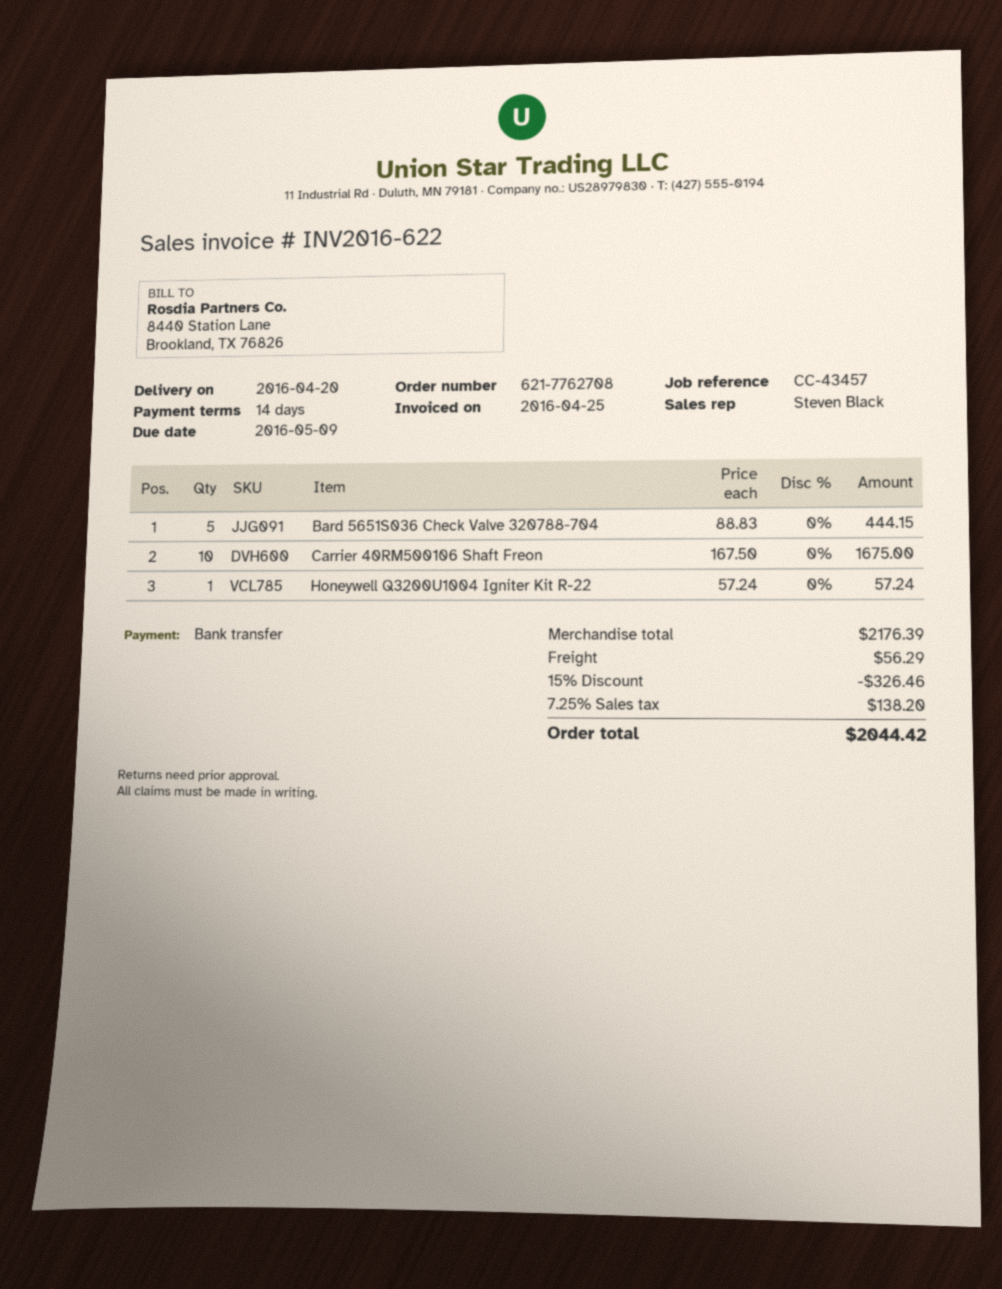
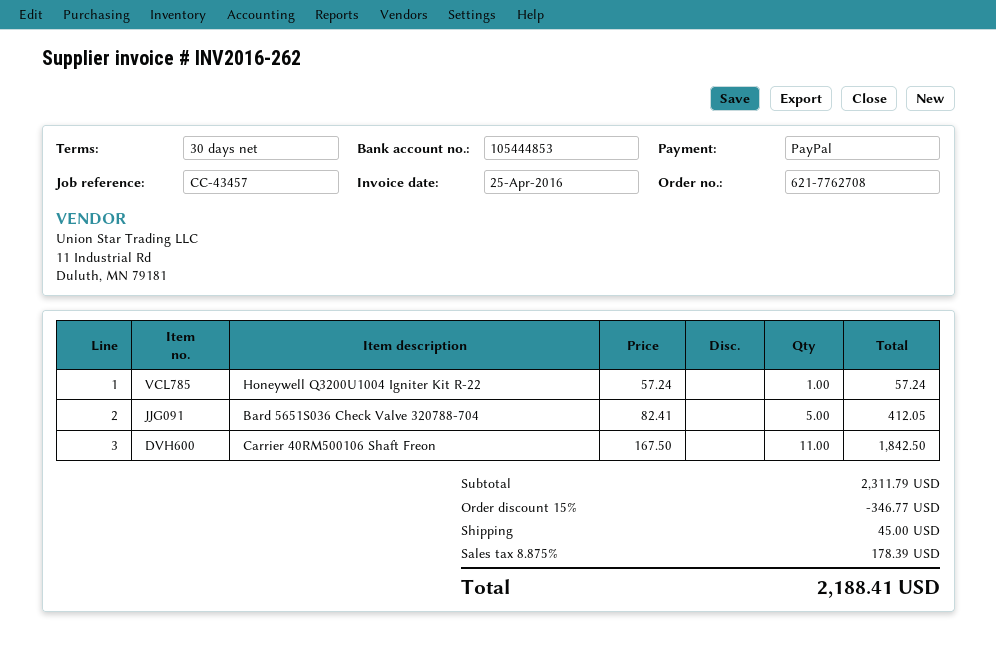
invoice number: INV2016-622 -> INV2016-262
payment terms: 14 days -> 30 days
payment method: bank transfer -> PayPal
Bard 5651S036 Check Valve 320788-704: 5 x 88.83 = 444.15 -> 5 x 82.41 = 412.05
Carrier 40RM500106 Shaft Freon: 10 x 167.50 = 1675.00 -> 11 x 167.50 = 1842.50
subtotal: 2176.39 -> 2311.79
discount: 15% = 326.46 -> 15% = 346.77
shipping: 56.29 -> 45.00
tax: 7.25% = 138.20 -> 8.875% = 178.39
total: 2044.42 -> 2188.41

